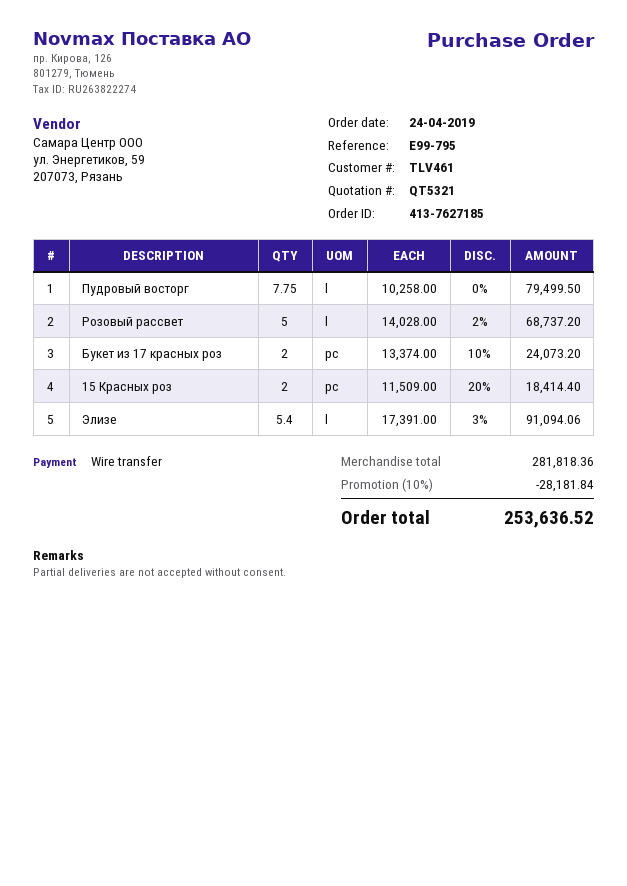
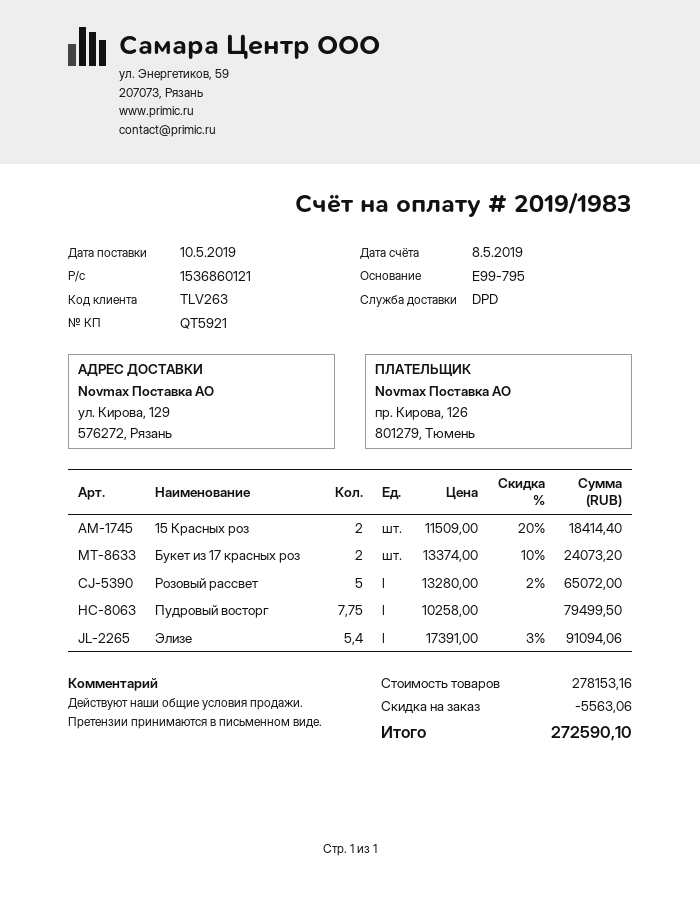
quote number: QT5321 -> QT5921
customer number: TLV461 -> TLV263
Розовый рассвет: 5 x 14028.00 - 2% = 68737.20 -> 5 x 13280.00 - 2% = 65072.00
subtotal: 281818.36 -> 278153.16
discount: 28181.84 -> 5563.06
total: 253636.52 -> 272590.10

